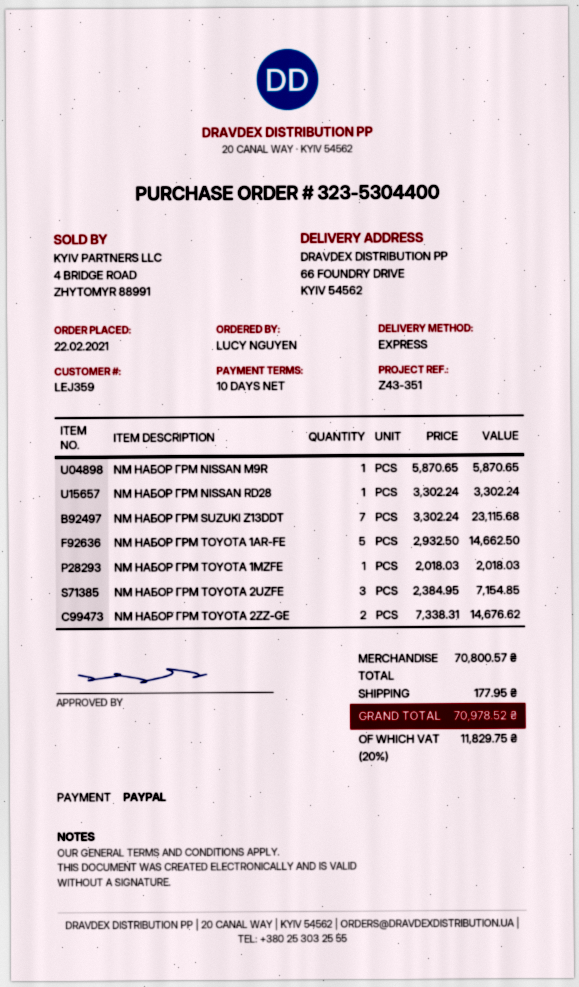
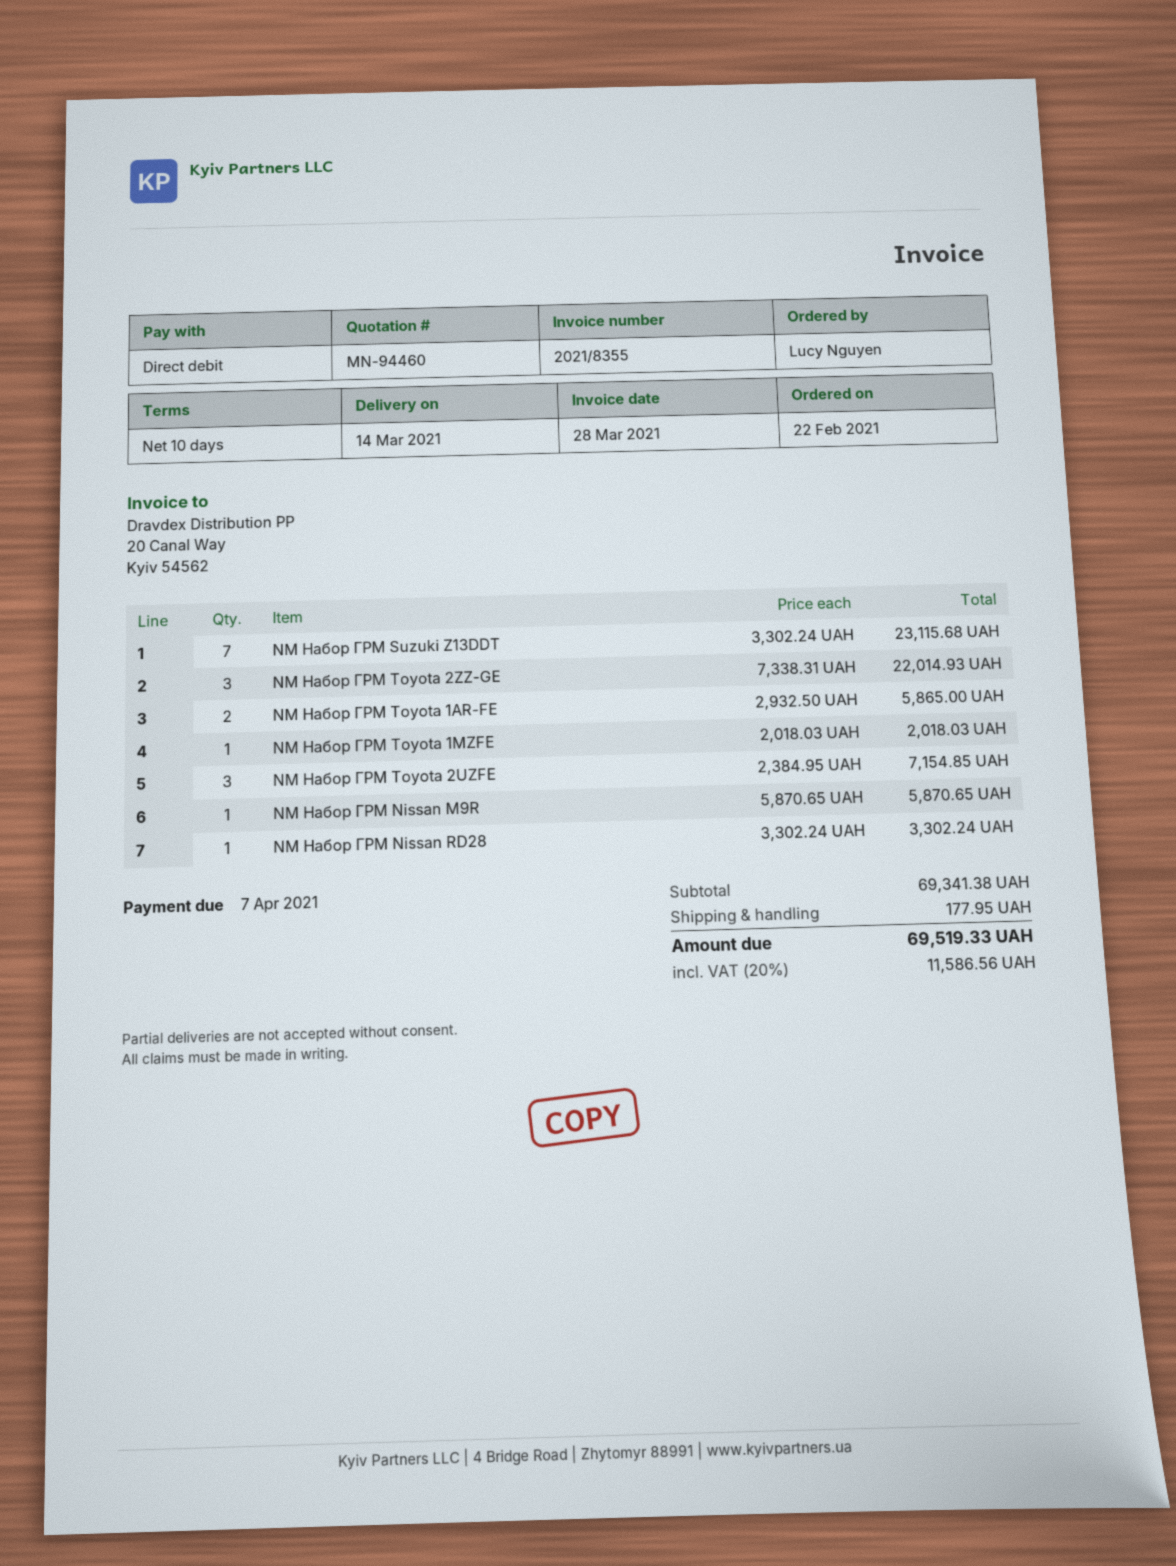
payment method: PayPal -> direct debit
NM НАБОР ГРМ TOYOTA 1AR-FE: 5 x 2932.50 = 14662.50 -> 2 x 2932.50 = 5865.00
NM НАБОР ГРМ TOYOTA 2ZZ-GE: 2 x 7338.31 = 14676.62 -> 3 x 7338.31 = 22014.93
subtotal: 70800.57 -> 69341.38
tax: 20% = 11829.75 -> 20% = 11586.56
total: 70978.52 -> 69519.33

